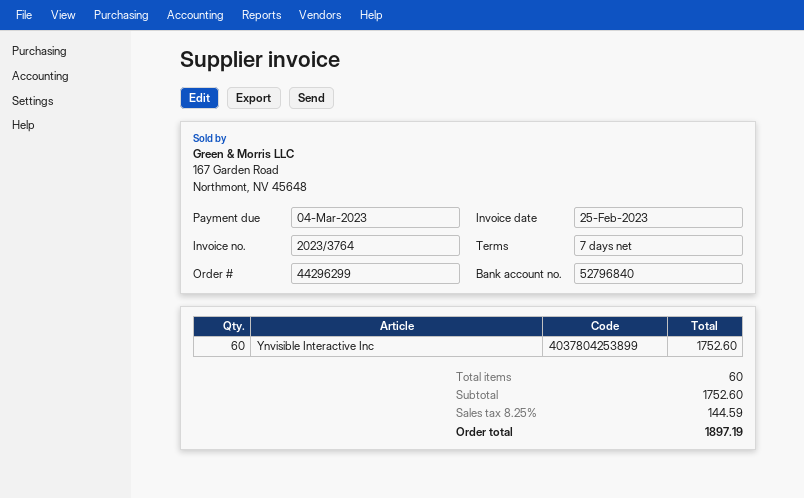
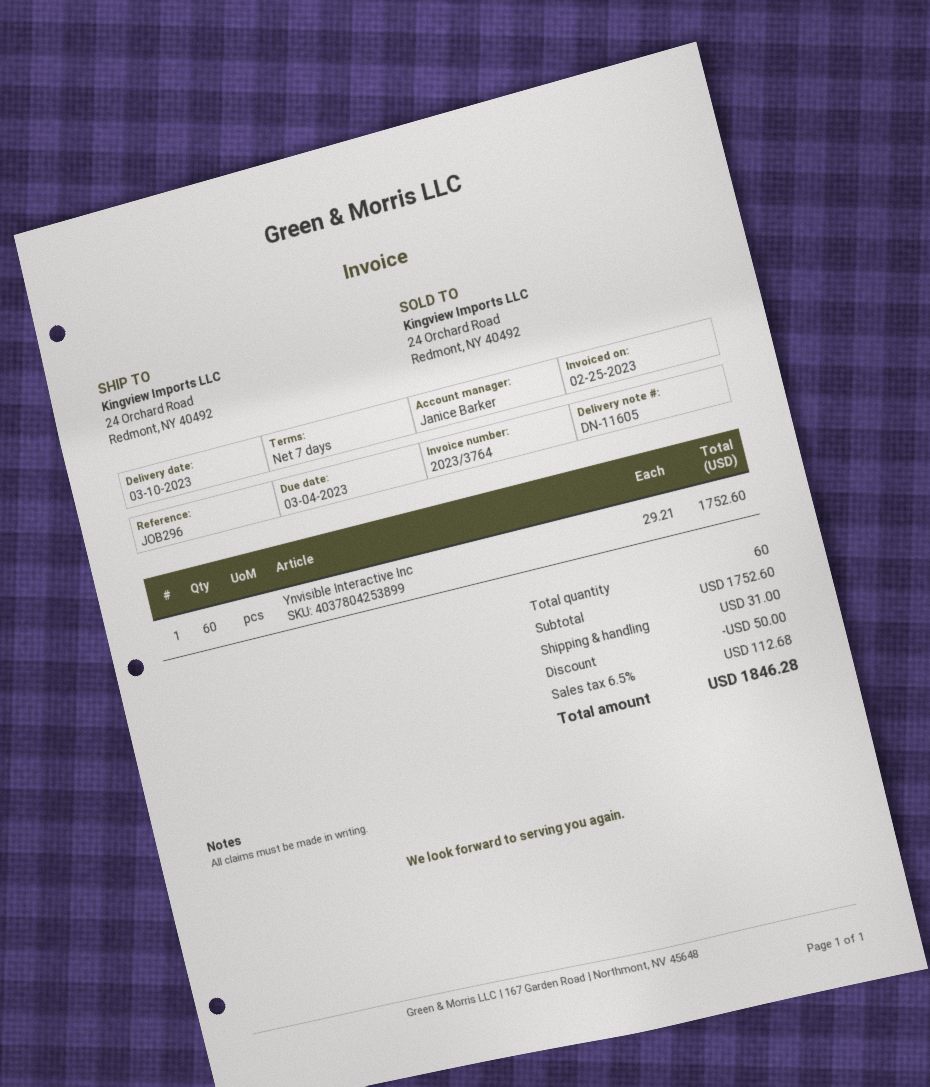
discount: none -> 50.00
shipping: none -> 31.00
tax: 8.25% = 144.59 -> 6.5% = 112.68
total: 1897.19 -> 1846.28

